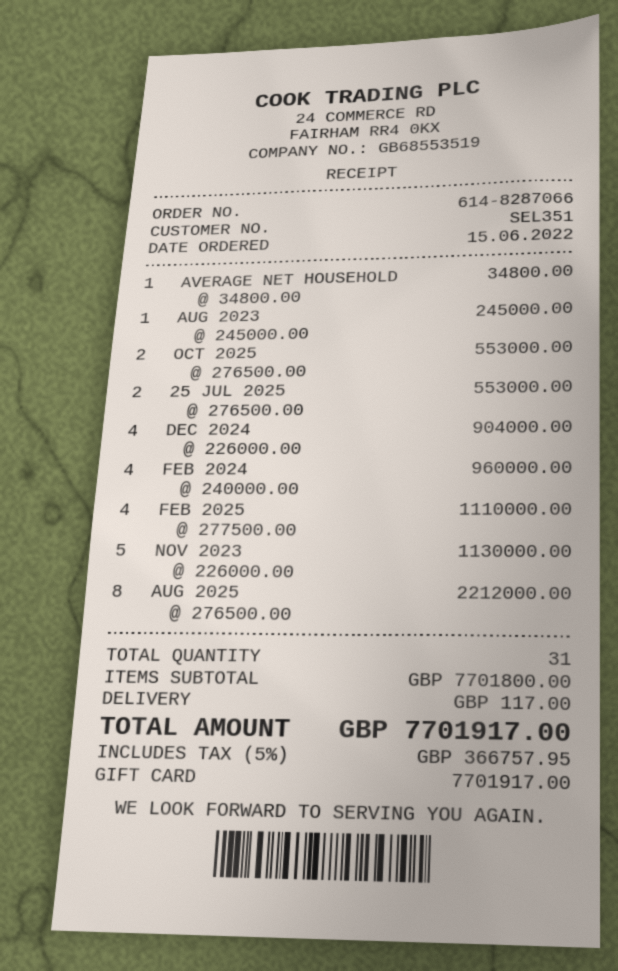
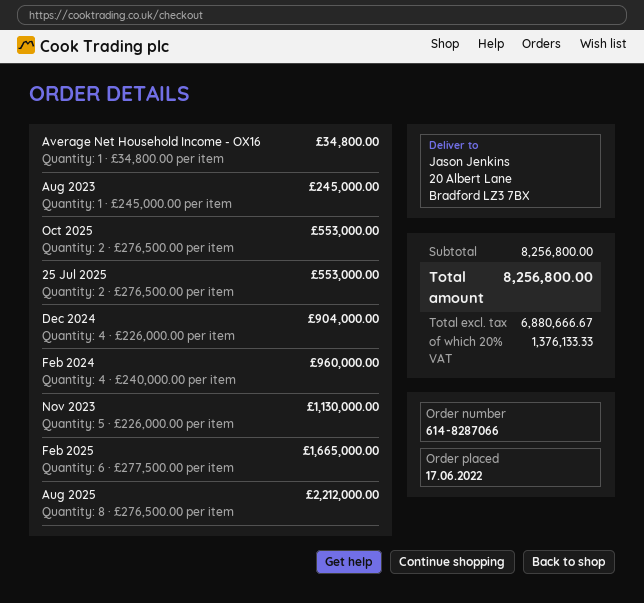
order date: 2022-06-15 -> 2022-06-17
FEB 2025: 4 x 277500.00 = 1110000.00 -> 6 x 277500.00 = 1665000.00
subtotal: 7701800.00 -> 8256800.00
shipping: 117.00 -> none
tax: 5% = 366757.95 -> 20% = 1376133.33
total: 7701917.00 -> 8256800.00

